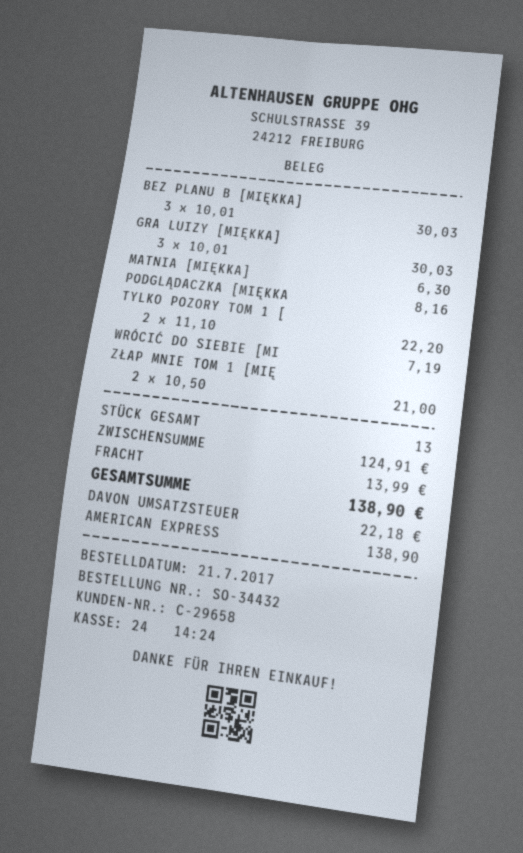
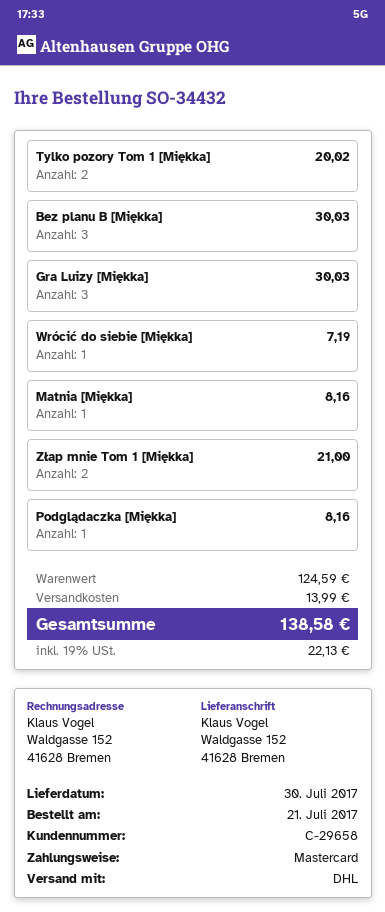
payment method: American Express -> Mastercard
MATNIA [MIĘKKA]: 1 for 6.30 -> 1 for 8.16
TYLKO POZORY TOM 1 [: 2 for 22.20 -> 2 for 20.02
subtotal: 124.91 -> 124.59
tax: 22.18 -> 22.13
total: 138.90 -> 138.58

